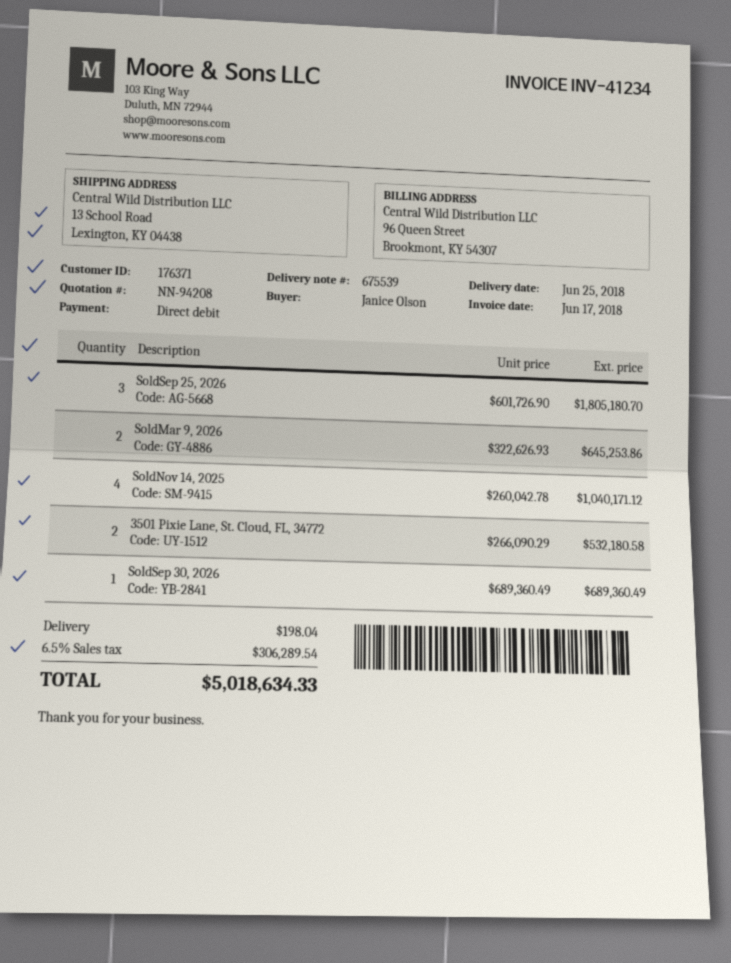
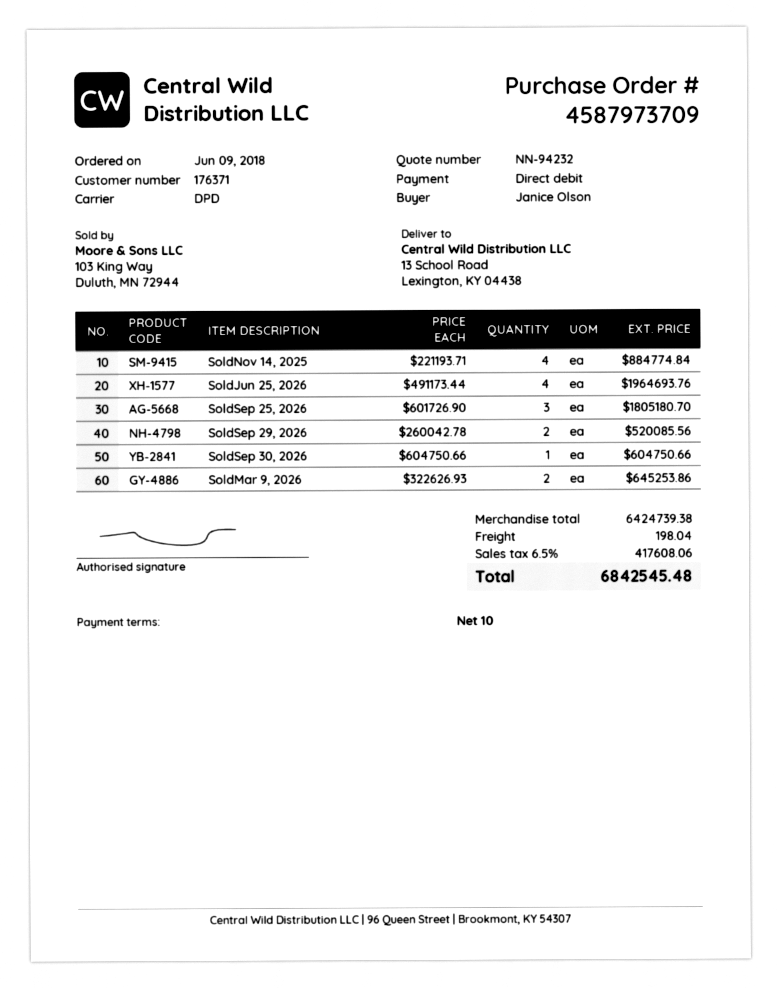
quote number: NN-94208 -> NN-94232
SoldNov 14, 2025: 4 x 260042.78 = 1040171.12 -> 4 x 221193.71 = 884774.84
3501 Pixie Lane, St. Cloud, FL, 34772: 2 x 266090.29 = 532180.58 -> none
SoldSep 30, 2026: 1 x 689360.49 = 689360.49 -> 1 x 604750.66 = 604750.66
SoldJun 25, 2026: none -> 4 x 491173.44 = 1964693.76
SoldSep 29, 2026: none -> 2 x 260042.78 = 520085.56
tax: 6.5% = 306289.54 -> 6.5% = 417608.06
total: 5018634.33 -> 6842545.48

